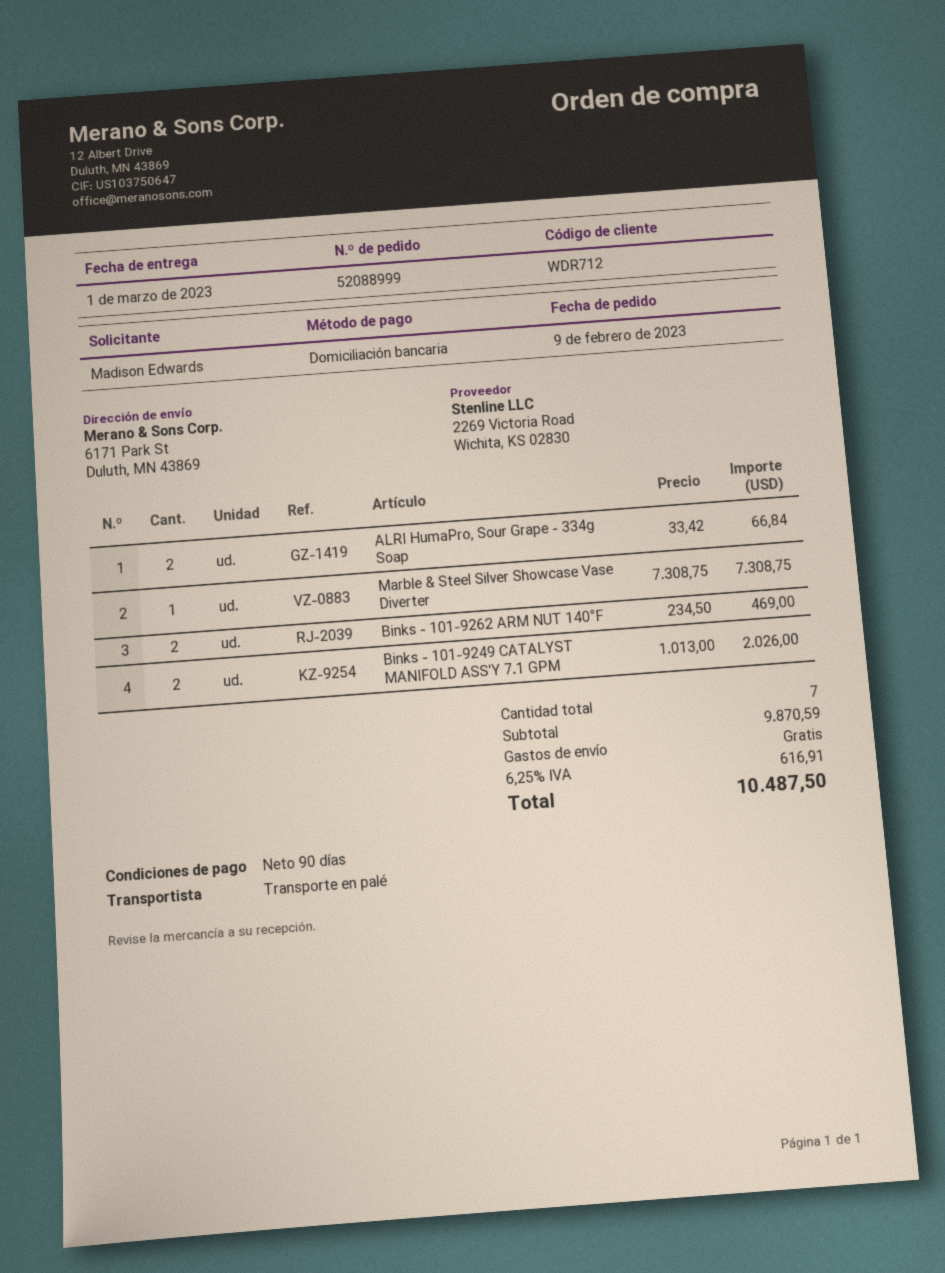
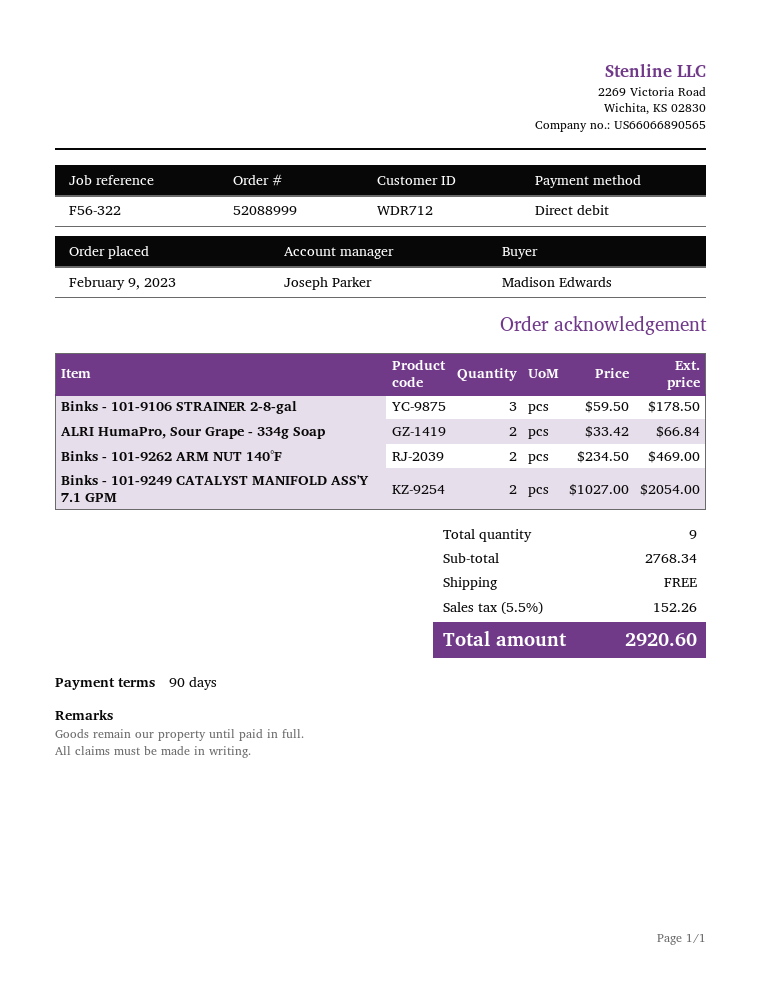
Marble & Steel Silver Showcase Vase Diverter: 1 x 7308.75 = 7308.75 -> none
Binks - 101-9249 CATALYST MANIFOLD ASS'Y 7.1 GPM: 2 x 1013.00 = 2026.00 -> 2 x 1027.00 = 2054.00
Binks - 101-9106 STRAINER 2-8-gal: none -> 3 x 59.50 = 178.50
total quantity: 7 -> 9
subtotal: 9870.59 -> 2768.34
tax: 6.25% = 616.91 -> 5.5% = 152.26
total: 10487.50 -> 2920.60

